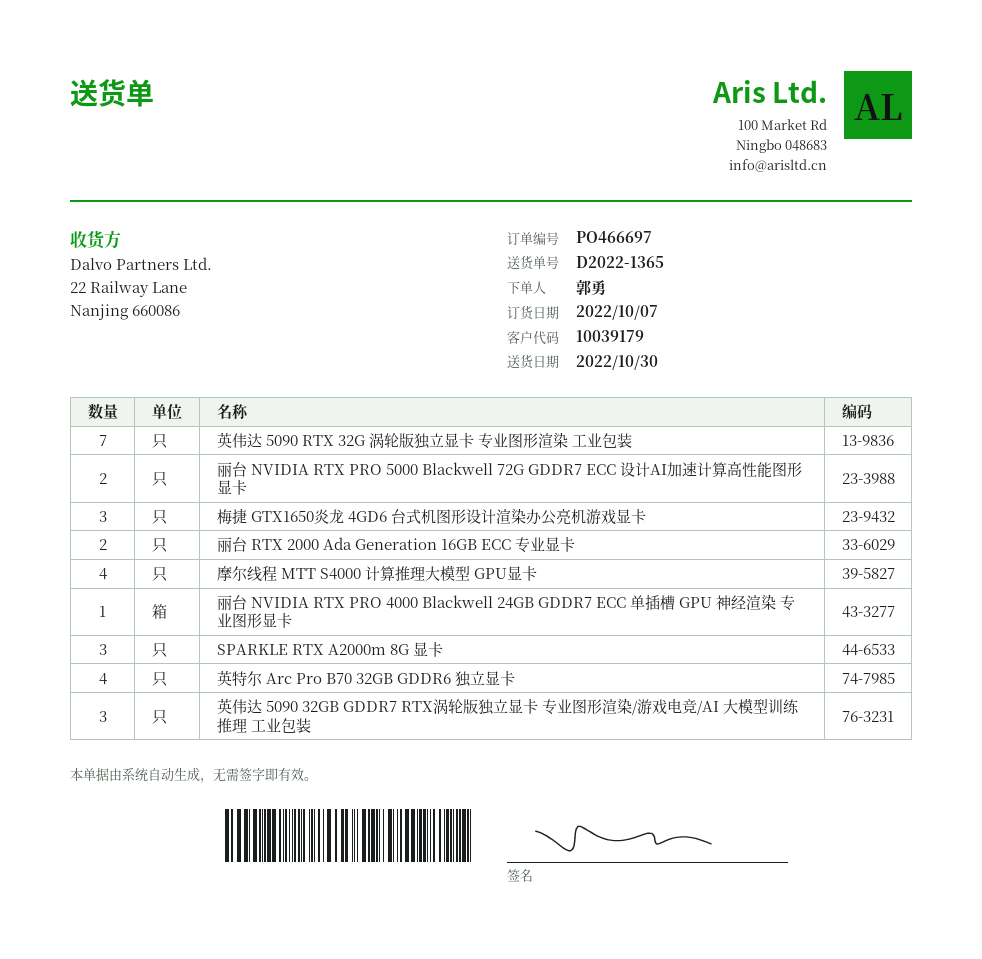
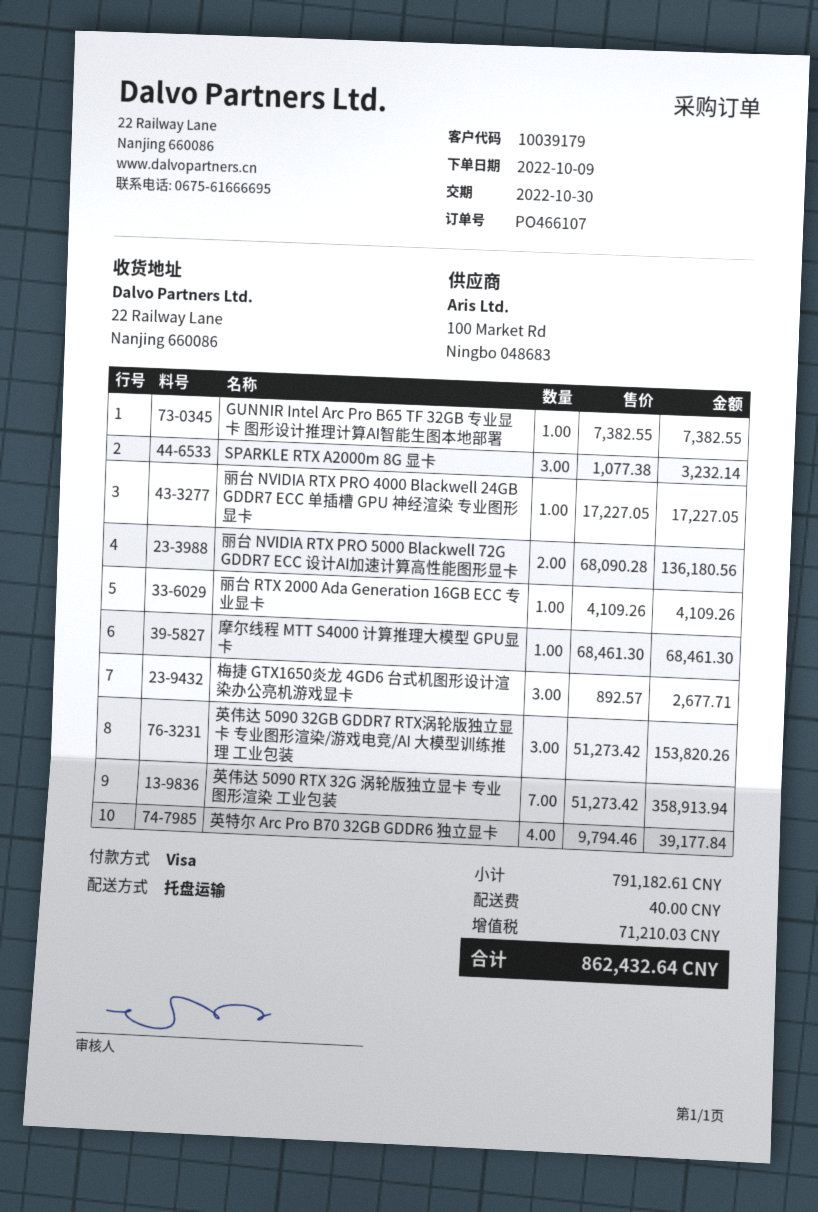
order number: PO466697 -> PO466107
order date: 2022-10-07 -> 2022-10-09
丽台 RTX 2000 Ada Generation 16GB ECC 专业显卡: 2 -> 1
摩尔线程 MTT S4000 计算推理大模型 GPU显卡: 4 -> 1
GUNNIR Intel Arc Pro B65 TF 32GB 专业显卡 图形设计推理计算AI智能生图本地部署: none -> 1

